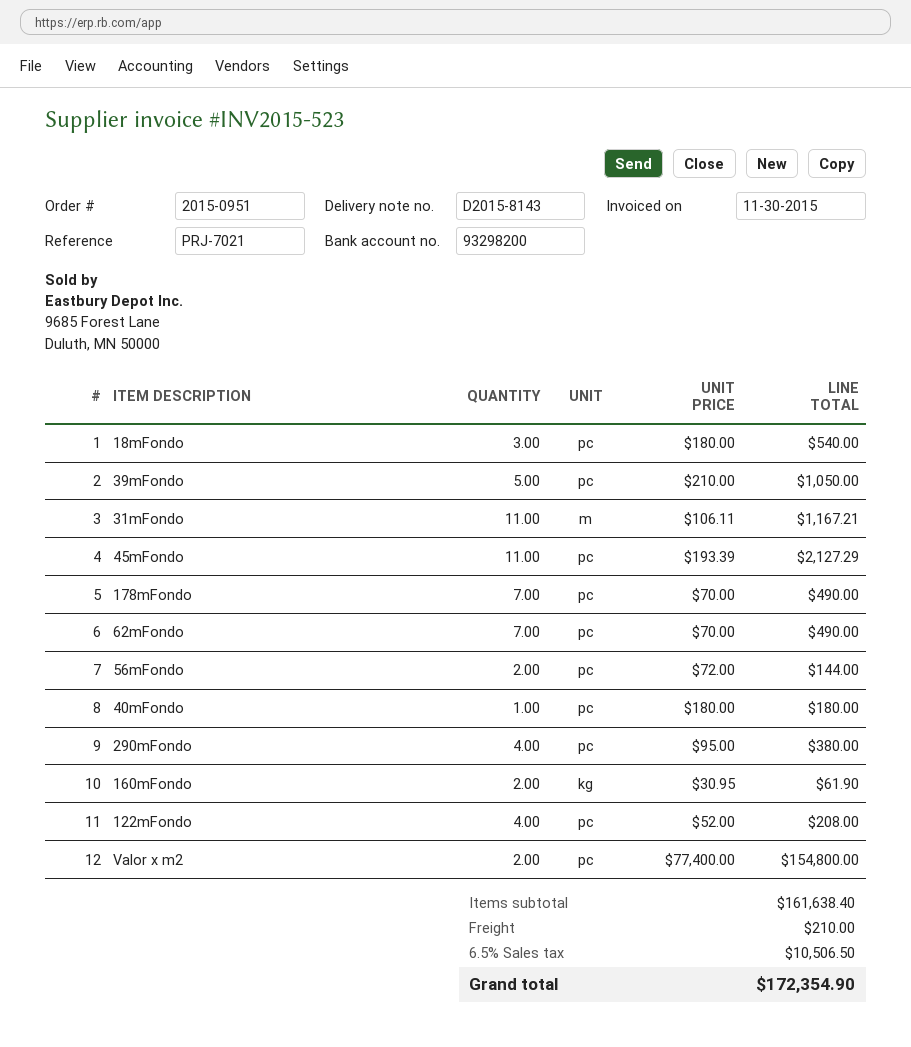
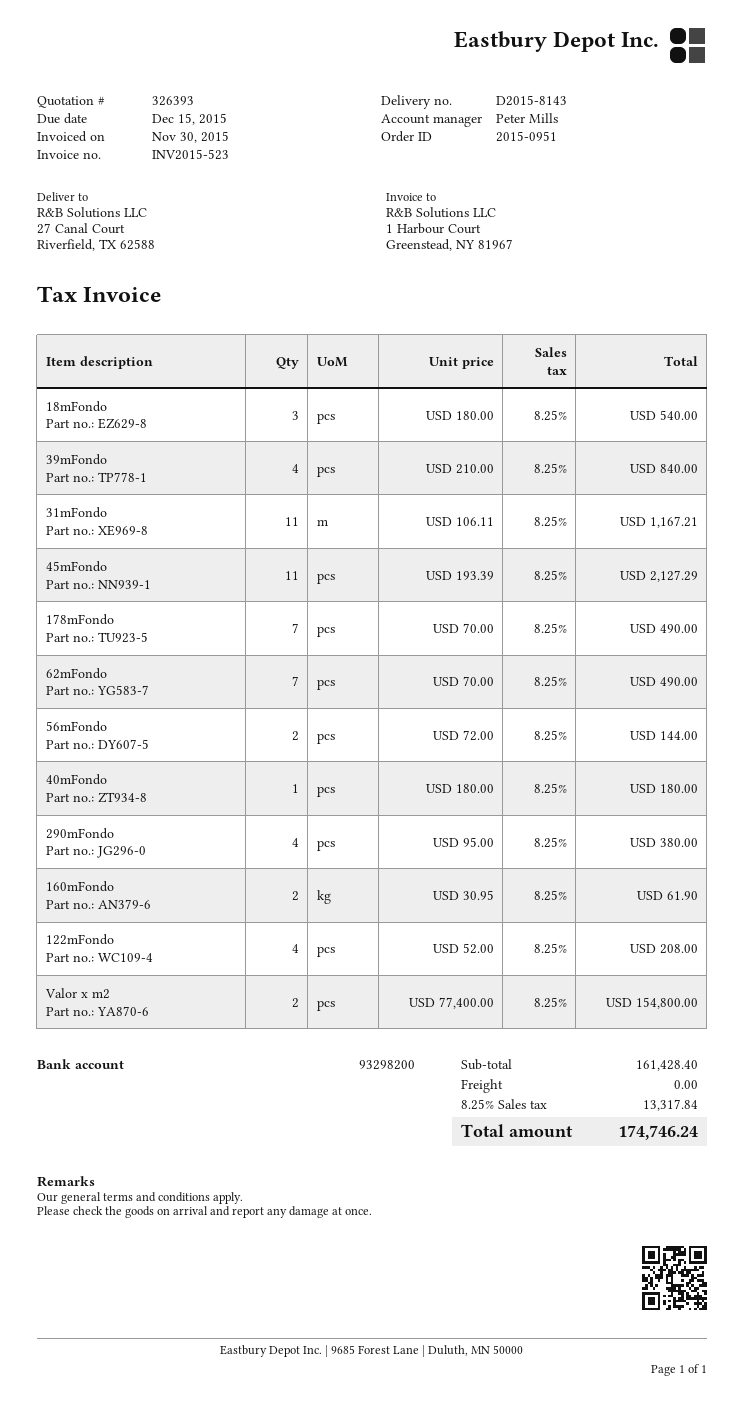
39mFondo: 5 x 210.00 = 1050.00 -> 4 x 210.00 = 840.00
subtotal: 161638.40 -> 161428.40
shipping: 210.00 -> 0.00
tax: 6.5% = 10506.50 -> 8.25% = 13317.84
total: 172354.90 -> 174746.24

